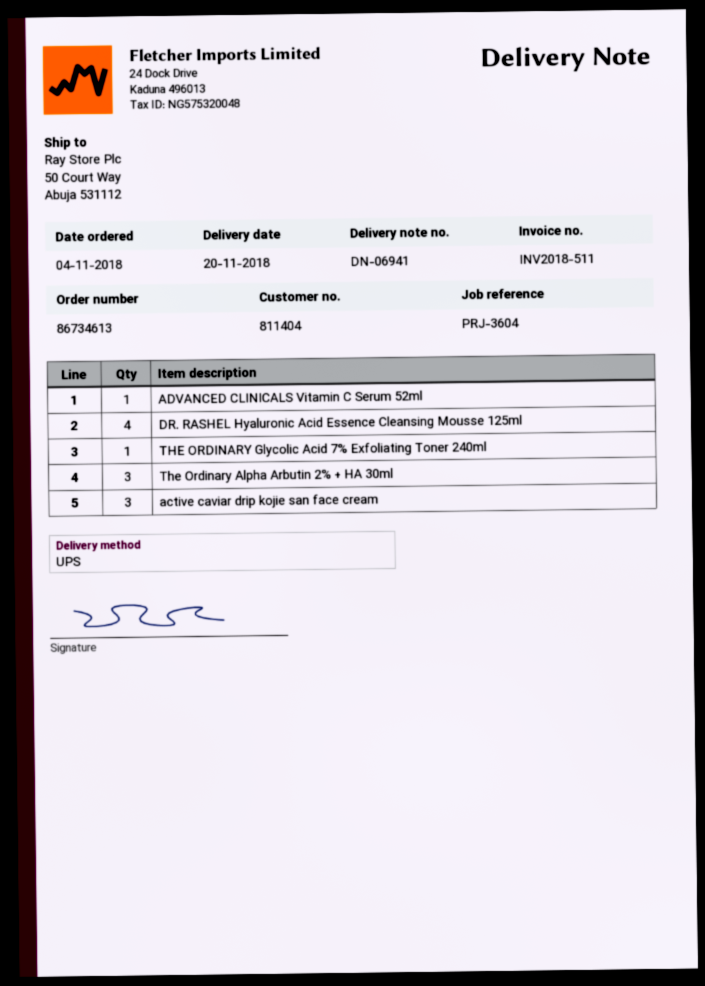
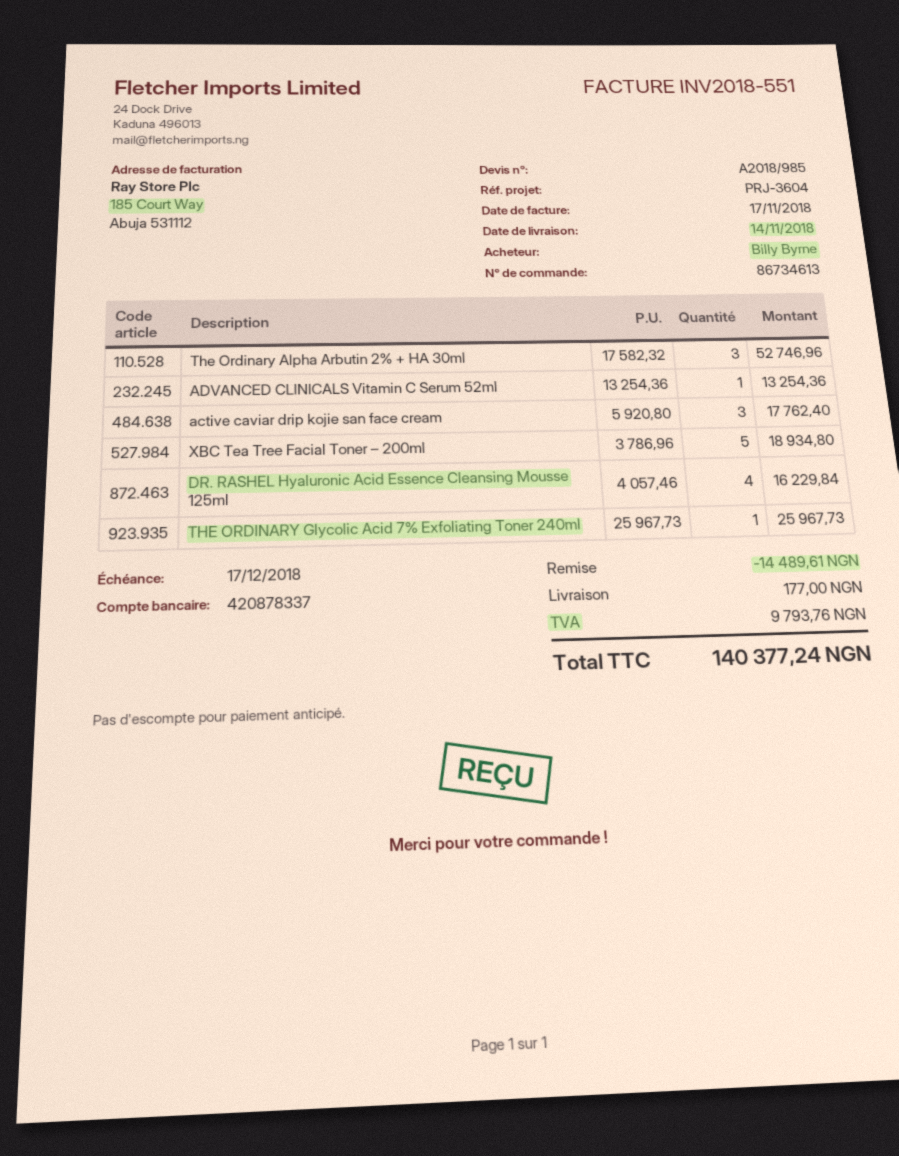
delivery date: 2018-11-20 -> 2018-11-14
invoice number: INV2018-511 -> INV2018-551
XBC Tea Tree Facial Toner – 200ml: none -> 5

